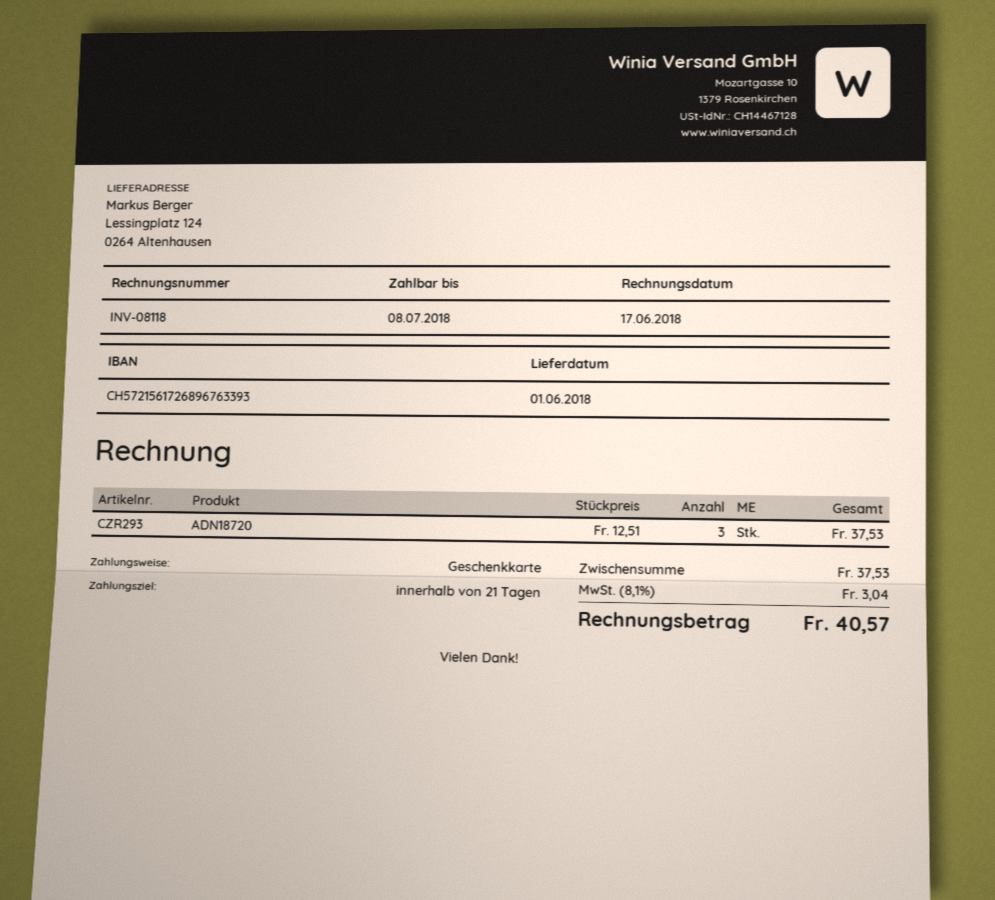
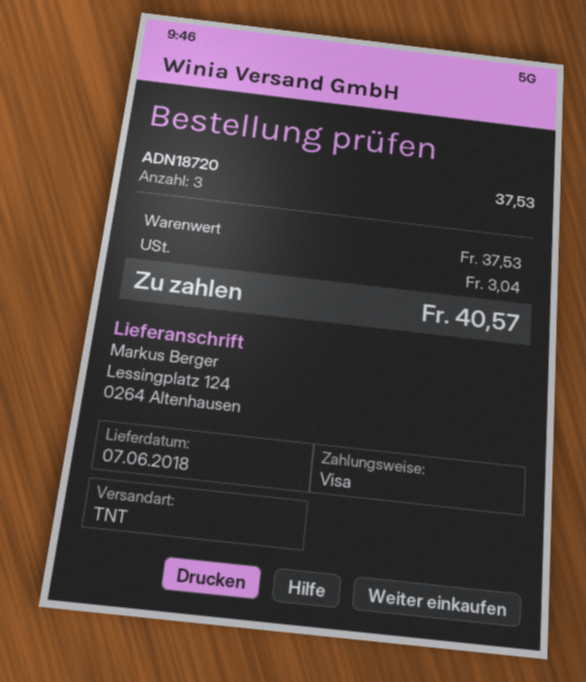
delivery date: 2018-06-01 -> 2018-06-07
payment method: gift card -> Visa

